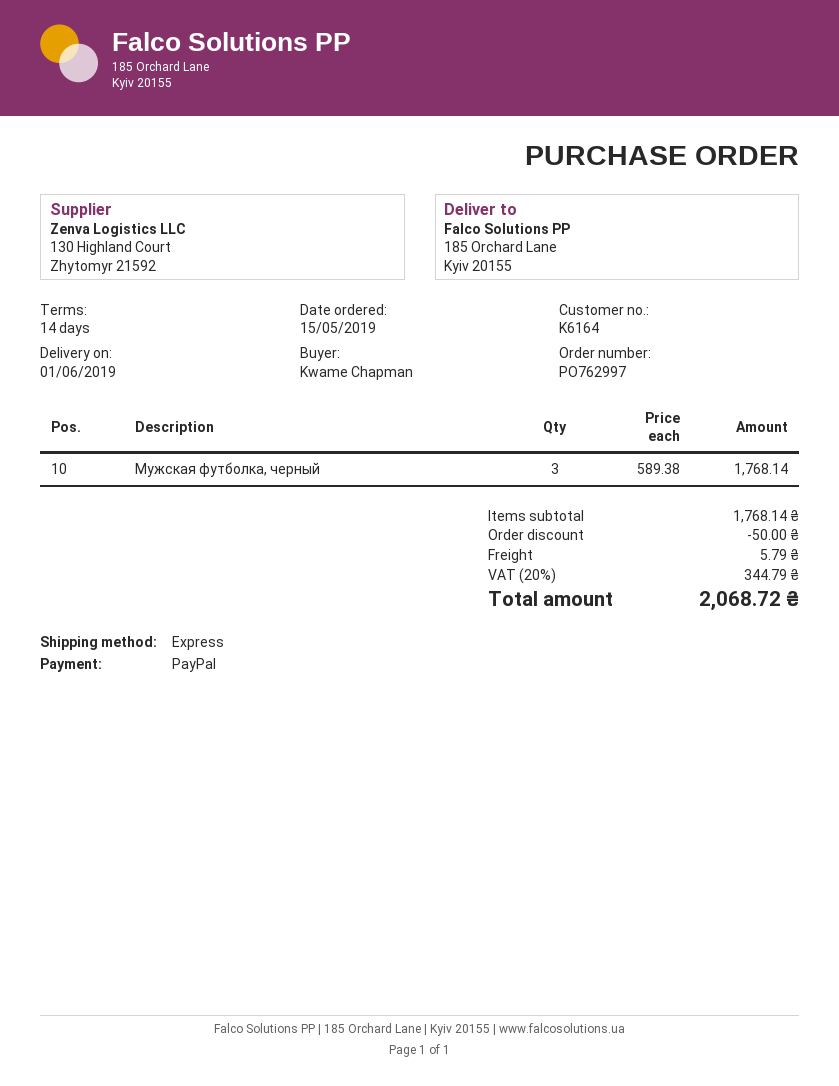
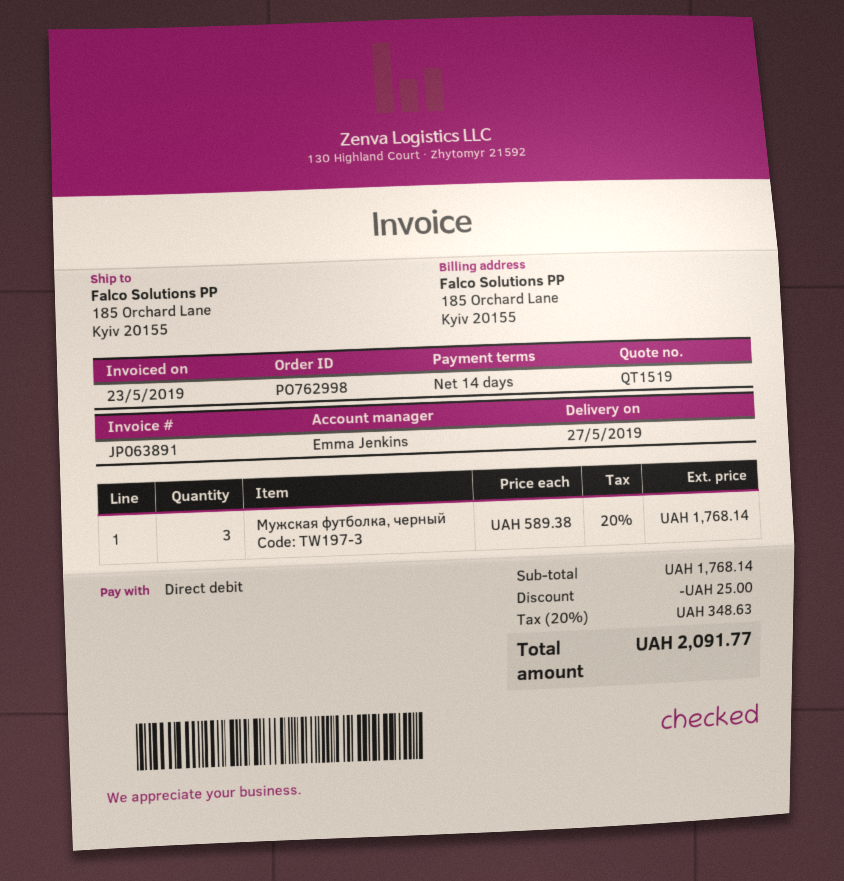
order number: PO762997 -> PO762998
delivery date: 2019-06-01 -> 2019-05-27
payment method: PayPal -> direct debit
discount: 50.00 -> 25.00
shipping: 5.79 -> none
tax: 20% = 344.79 -> 20% = 348.63
total: 2068.72 -> 2091.77

